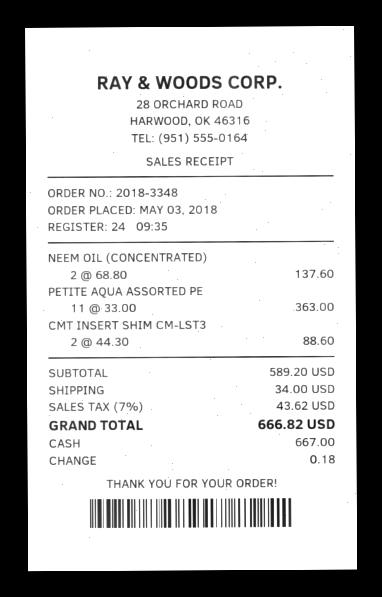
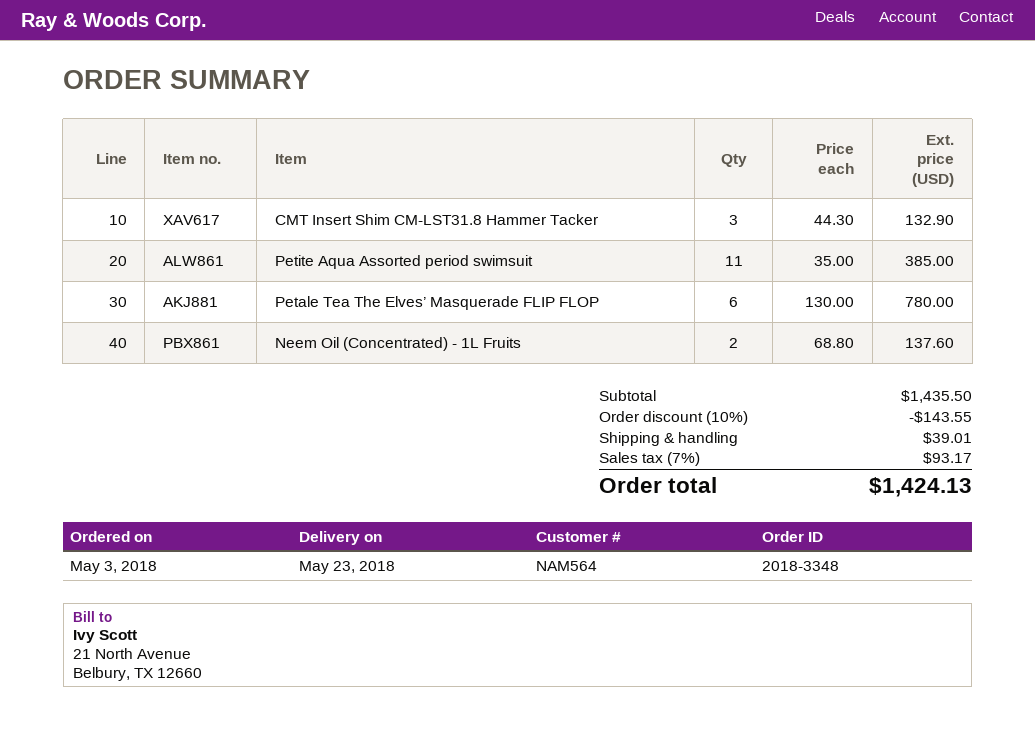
PETITE AQUA ASSORTED PE: 11 x 33.00 = 363.00 -> 11 x 35.00 = 385.00
CMT INSERT SHIM CM-LST3: 2 x 44.30 = 88.60 -> 3 x 44.30 = 132.90
Petale Tea The Elves’ Masquerade FLIP FLOP: none -> 6 x 130.00 = 780.00
subtotal: 589.20 -> 1435.50
discount: none -> 10% = 143.55
shipping: 34.00 -> 39.01
tax: 7% = 43.62 -> 7% = 93.17
total: 666.82 -> 1424.13

